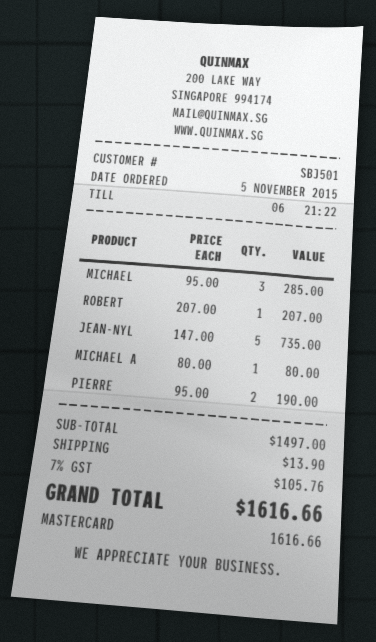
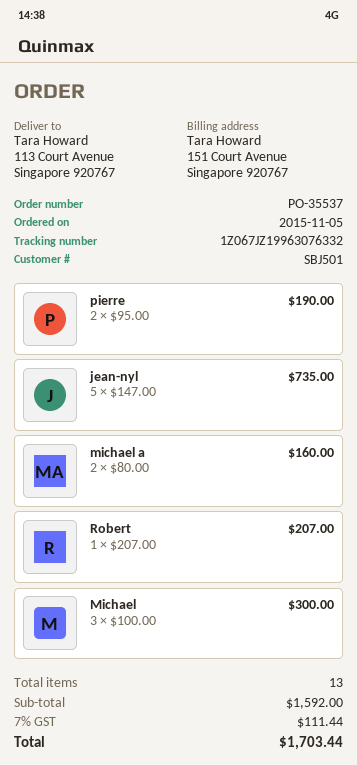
MICHAEL: 3 x 95.00 = 285.00 -> 3 x 100.00 = 300.00
MICHAEL A: 1 x 80.00 = 80.00 -> 2 x 80.00 = 160.00
subtotal: 1497.00 -> 1592.00
shipping: 13.90 -> none
tax: 7% = 105.76 -> 7% = 111.44
total: 1616.66 -> 1703.44

